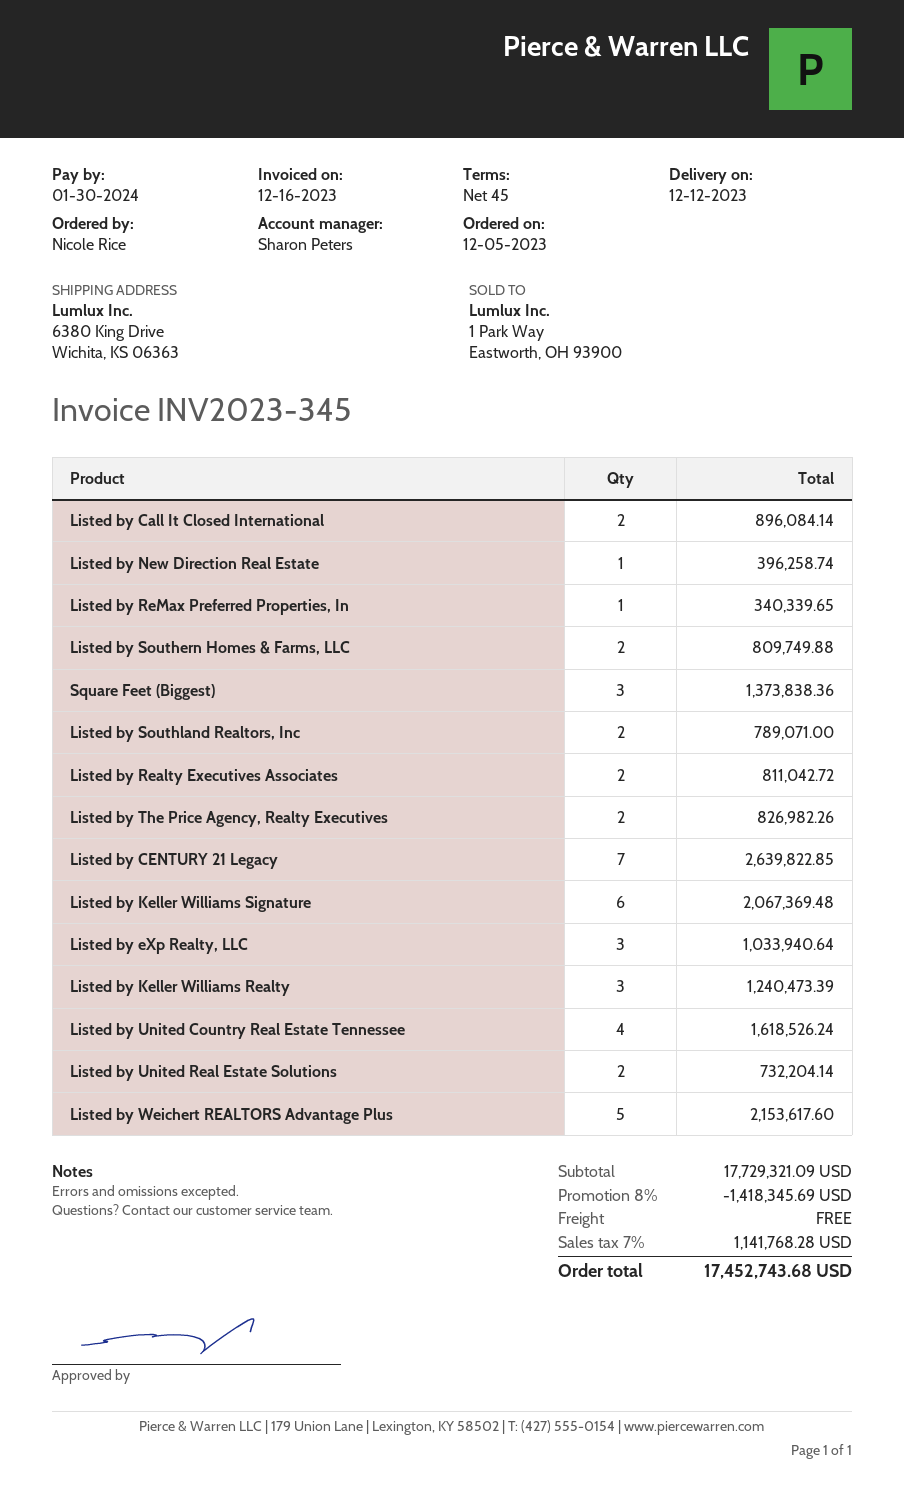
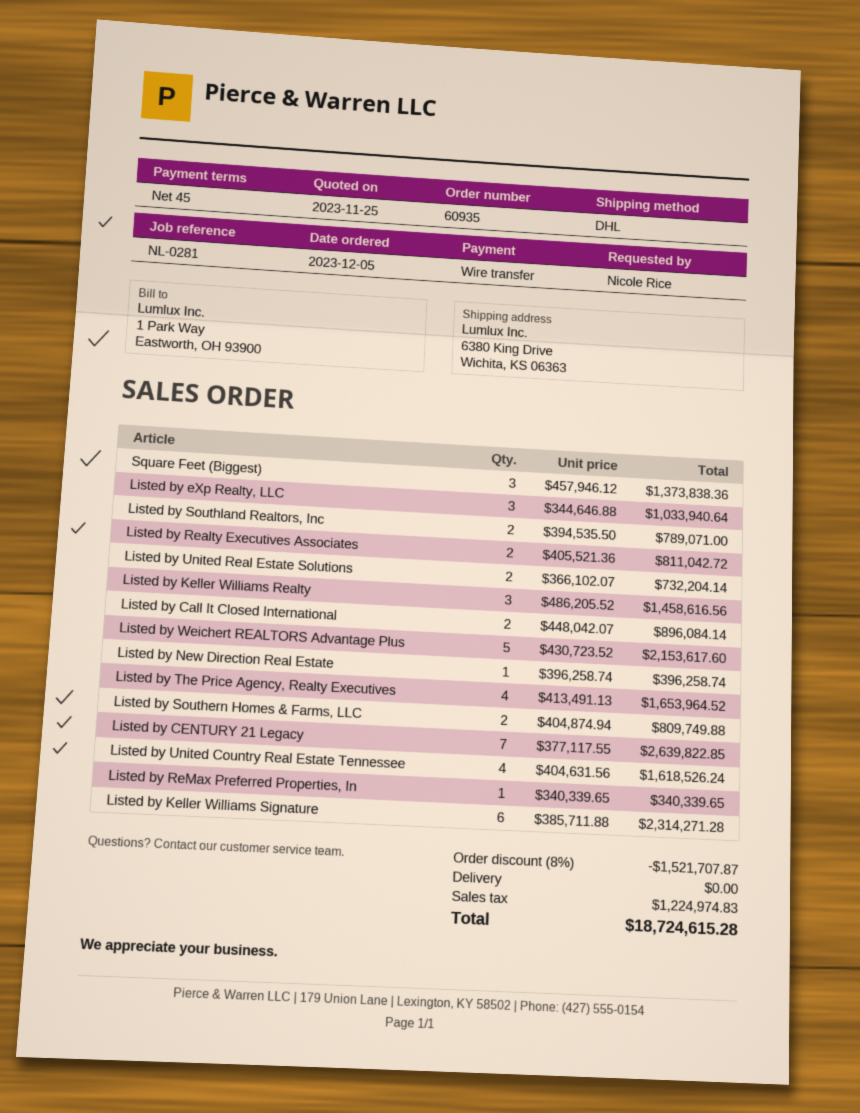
Listed by The Price Agency, Realty Executives: 2 for 826982.26 -> 4 for 1653964.52
Listed by Keller Williams Signature: 6 for 2067369.48 -> 6 for 2314271.28
Listed by Keller Williams Realty: 3 for 1240473.39 -> 3 for 1458616.56
discount: 8% = 1418345.69 -> 8% = 1521707.87
tax: 1141768.28 -> 1224974.83
total: 17452743.68 -> 18724615.28

